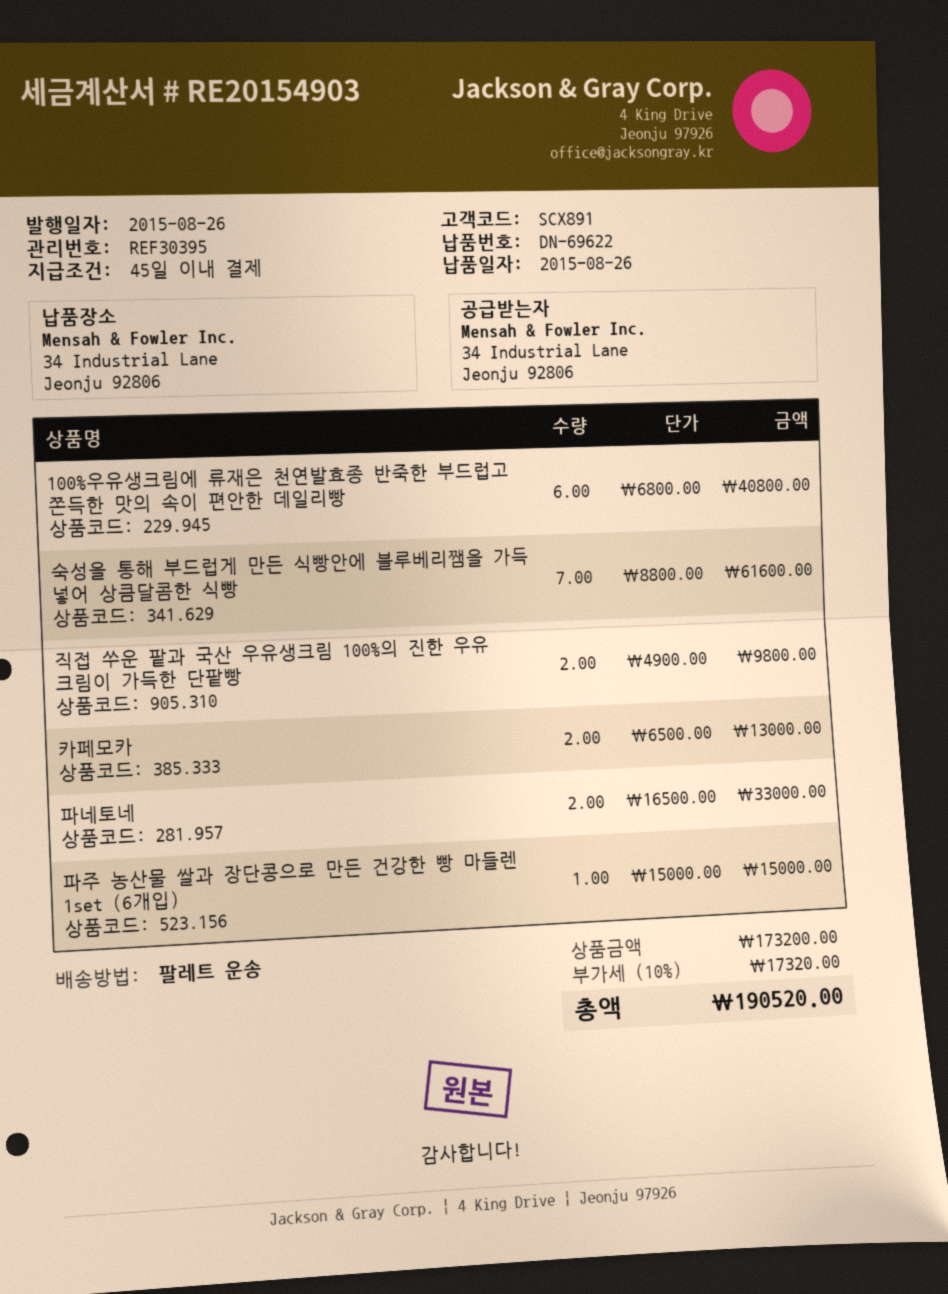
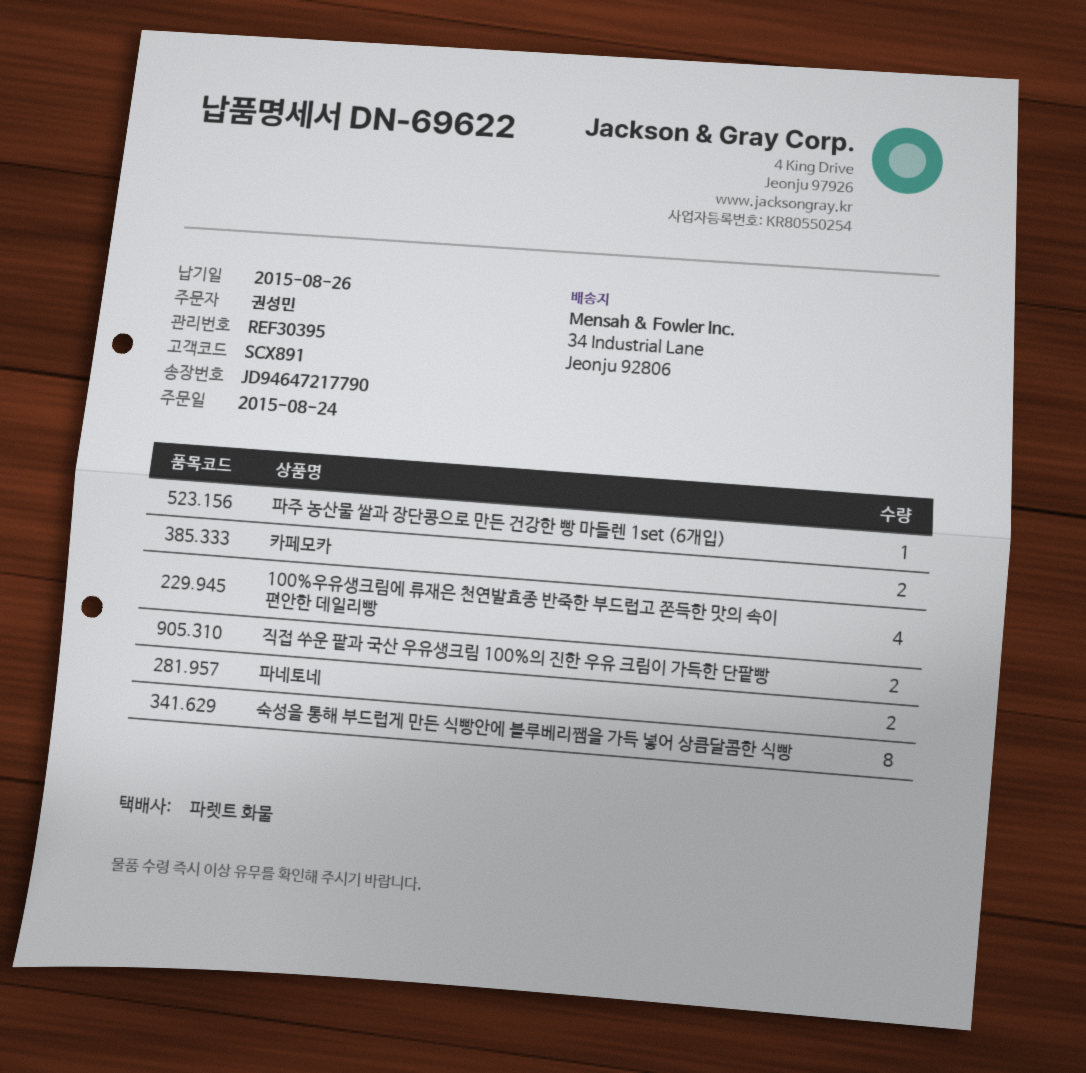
100%우유생크림에 류재은 천연발효종 반죽한 부드럽고 쫀득한 맛의 속이 편안한 데일리빵: 6 -> 4
숙성을 통해 부드럽게 만든 식빵안에 블루베리쨈을 가득 넣어 상큼달콤한 식빵: 7 -> 8

